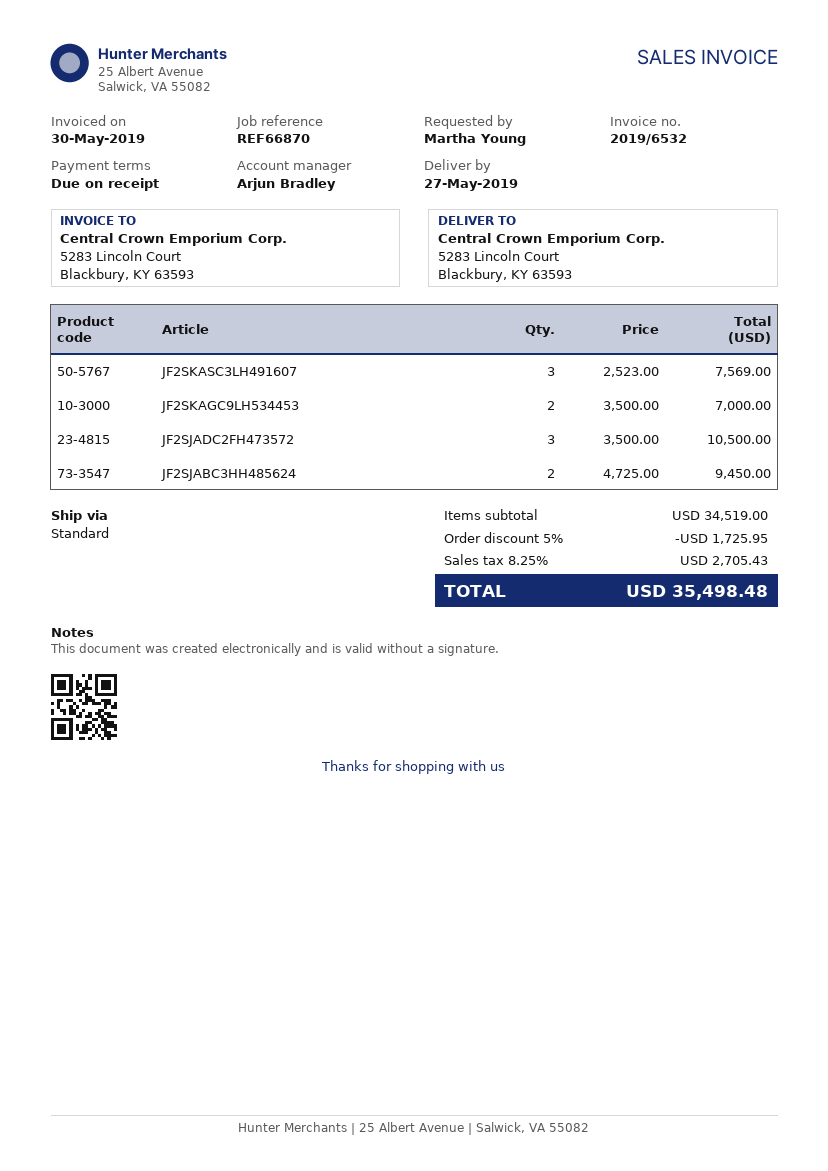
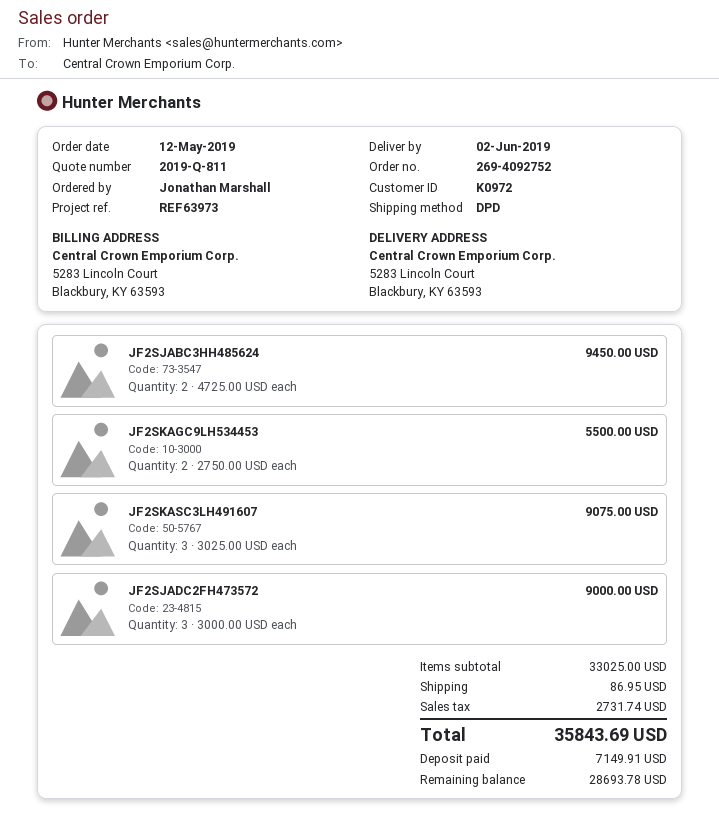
delivery date: 2019-05-27 -> 2019-06-02
reference: REF66870 -> REF63973
ordered by: Martha Young -> Jonathan Marshall
shipping method: standard -> DPD
JF2SKASC3LH491607: 3 x 2523.00 = 7569.00 -> 3 x 3025.00 = 9075.00
JF2SKAGC9LH534453: 2 x 3500.00 = 7000.00 -> 2 x 2750.00 = 5500.00
JF2SJADC2FH473572: 3 x 3500.00 = 10500.00 -> 3 x 3000.00 = 9000.00
subtotal: 34519.00 -> 33025.00
discount: 5% = 1725.95 -> none
shipping: none -> 86.95
tax: 2705.43 -> 2731.74
total: 35498.48 -> 35843.69

